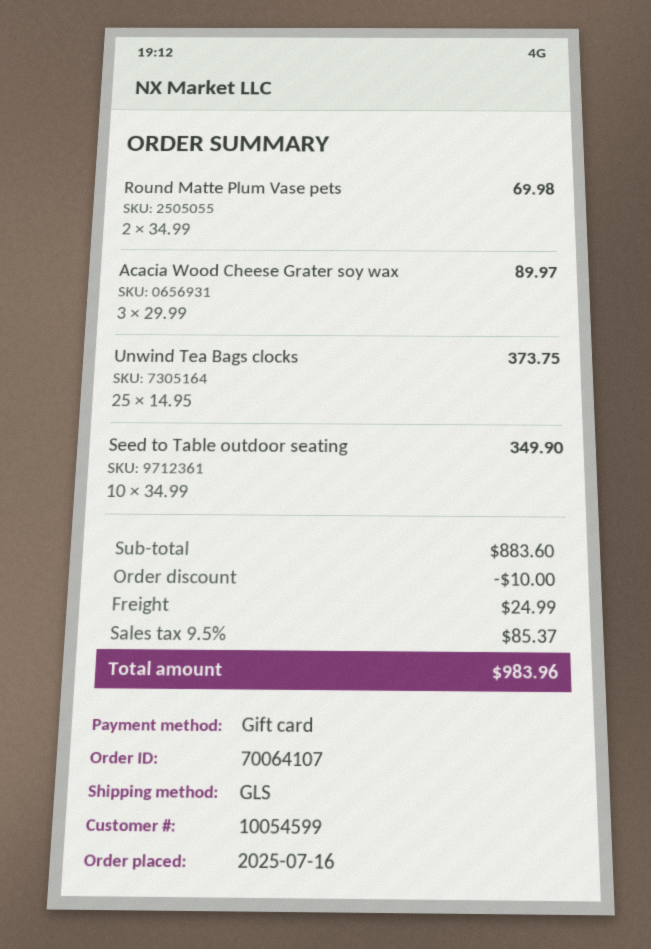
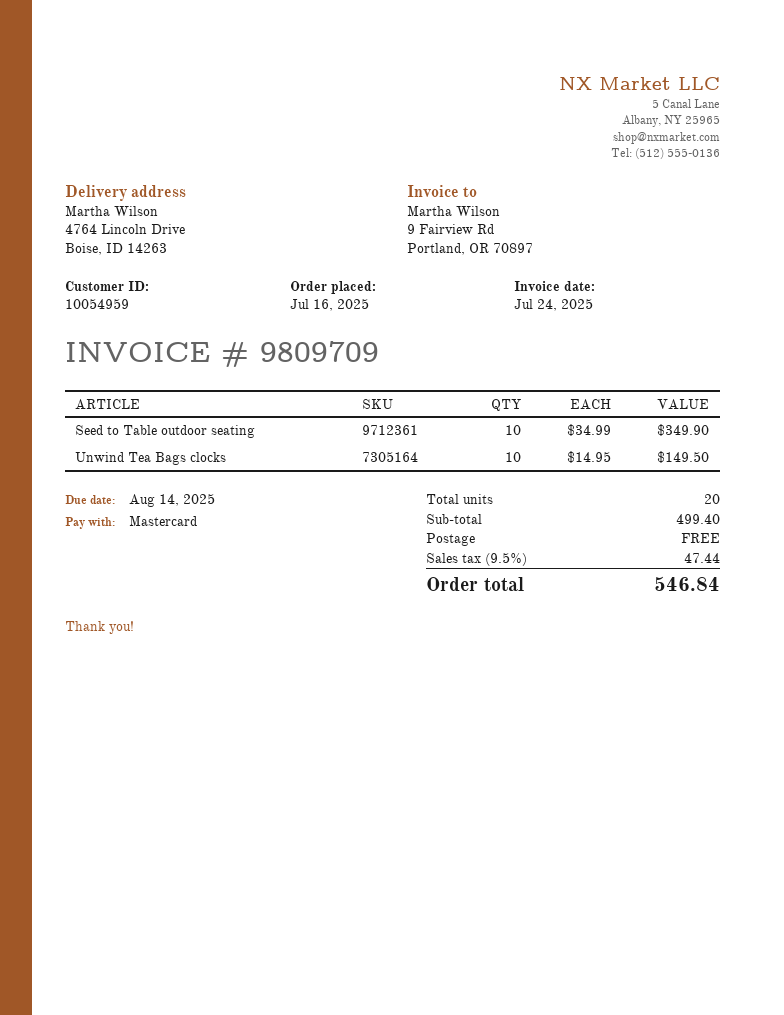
customer number: 10054599 -> 10054959
payment method: gift card -> Mastercard
Round Matte Plum Vase pets: 2 x 34.99 = 69.98 -> none
Acacia Wood Cheese Grater soy wax: 3 x 29.99 = 89.97 -> none
Unwind Tea Bags clocks: 25 x 14.95 = 373.75 -> 10 x 14.95 = 149.50
subtotal: 883.60 -> 499.40
discount: 10.00 -> none
shipping: 24.99 -> 0.00
tax: 9.5% = 85.37 -> 9.5% = 47.44
total: 983.96 -> 546.84

